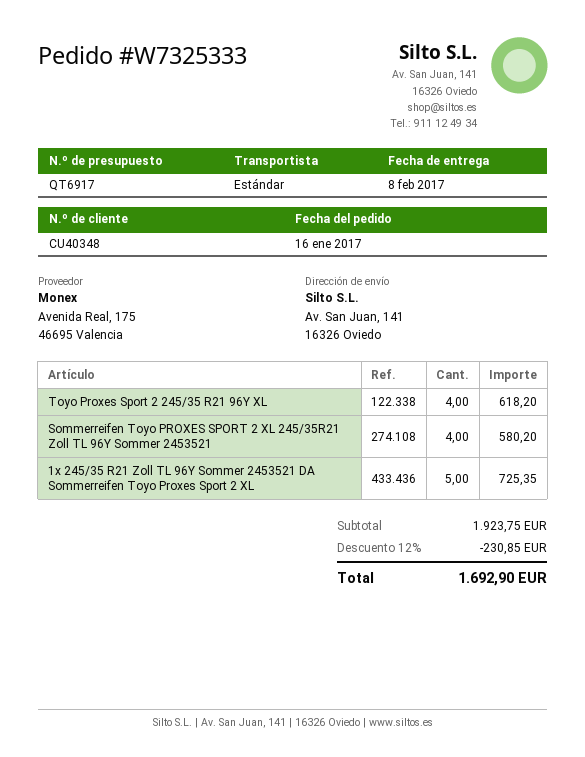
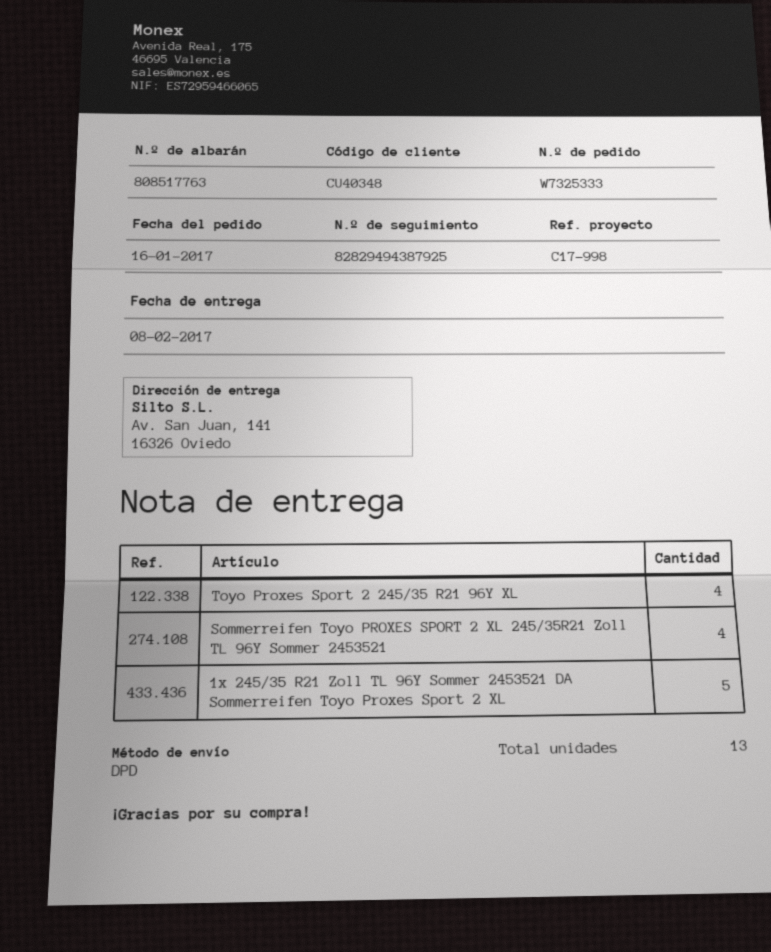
shipping method: standard -> DPD

